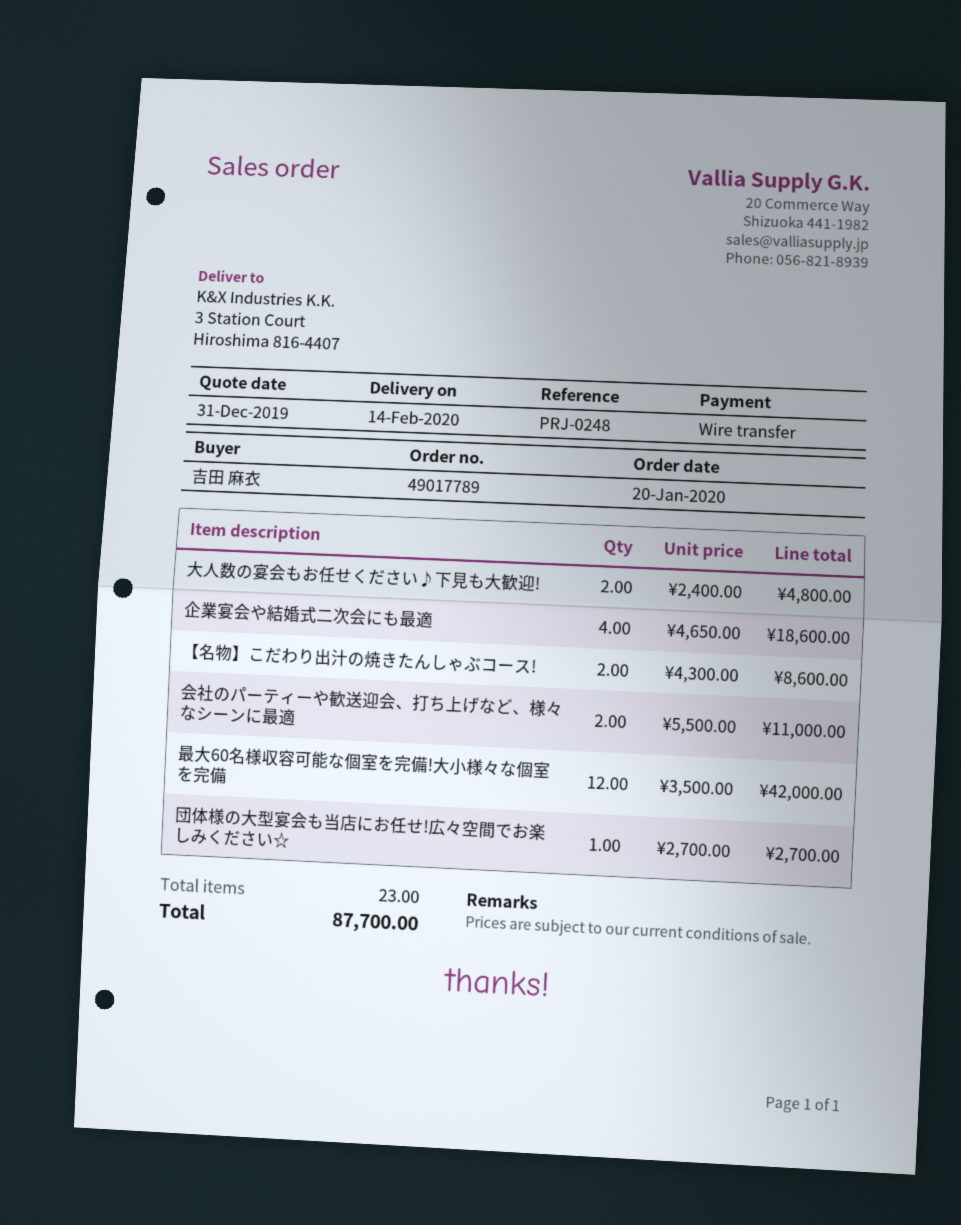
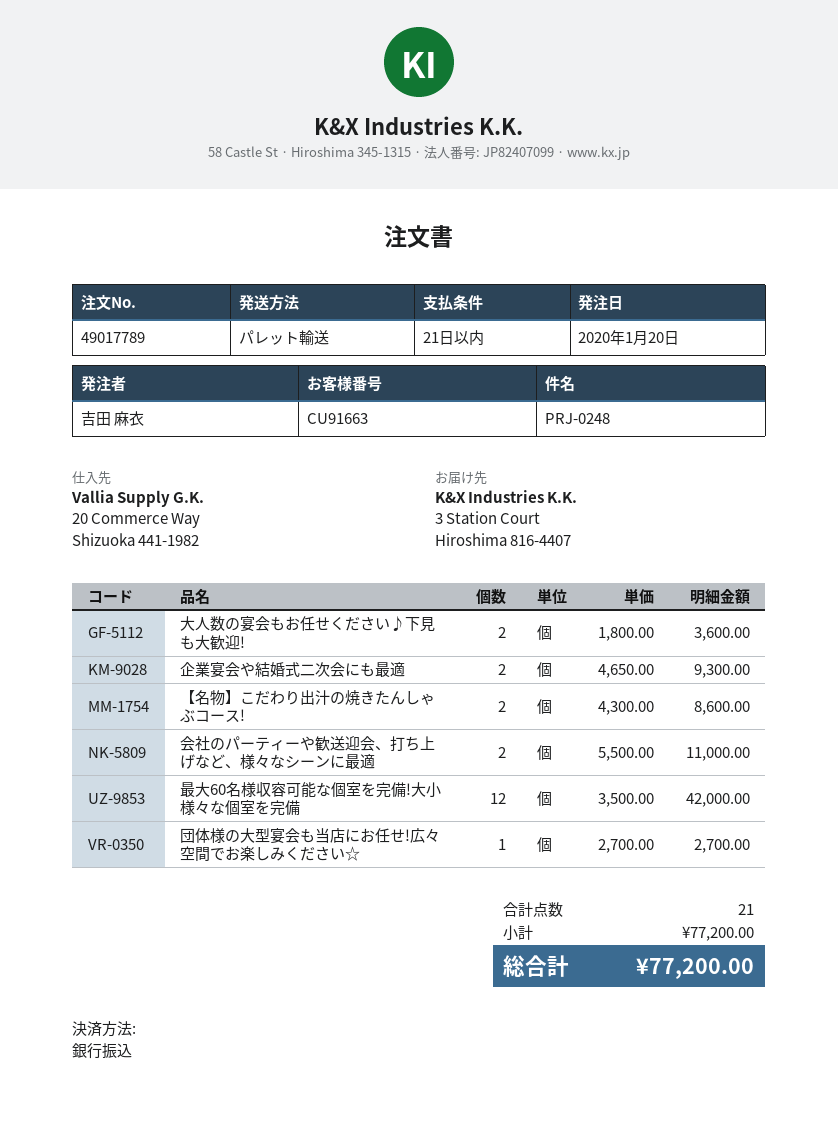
大人数の宴会もお任せください♪下見も大歓迎!: 2 x 2400.00 = 4800.00 -> 2 x 1800.00 = 3600.00
企業宴会や結婚式二次会にも最適: 4 x 4650.00 = 18600.00 -> 2 x 4650.00 = 9300.00
total quantity: 23 -> 21
total: 87700.00 -> 77200.00

